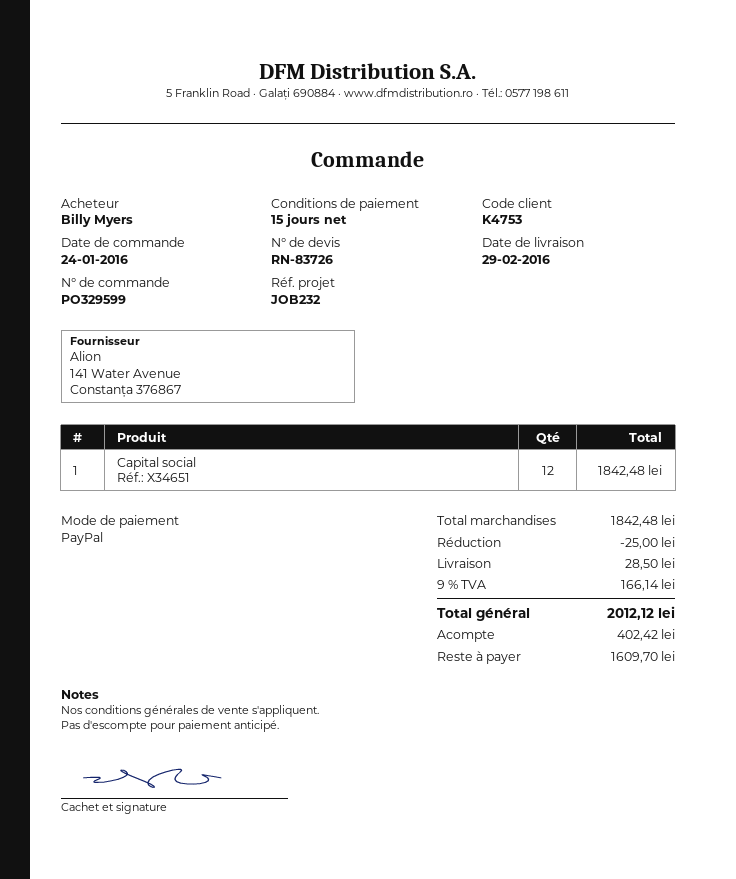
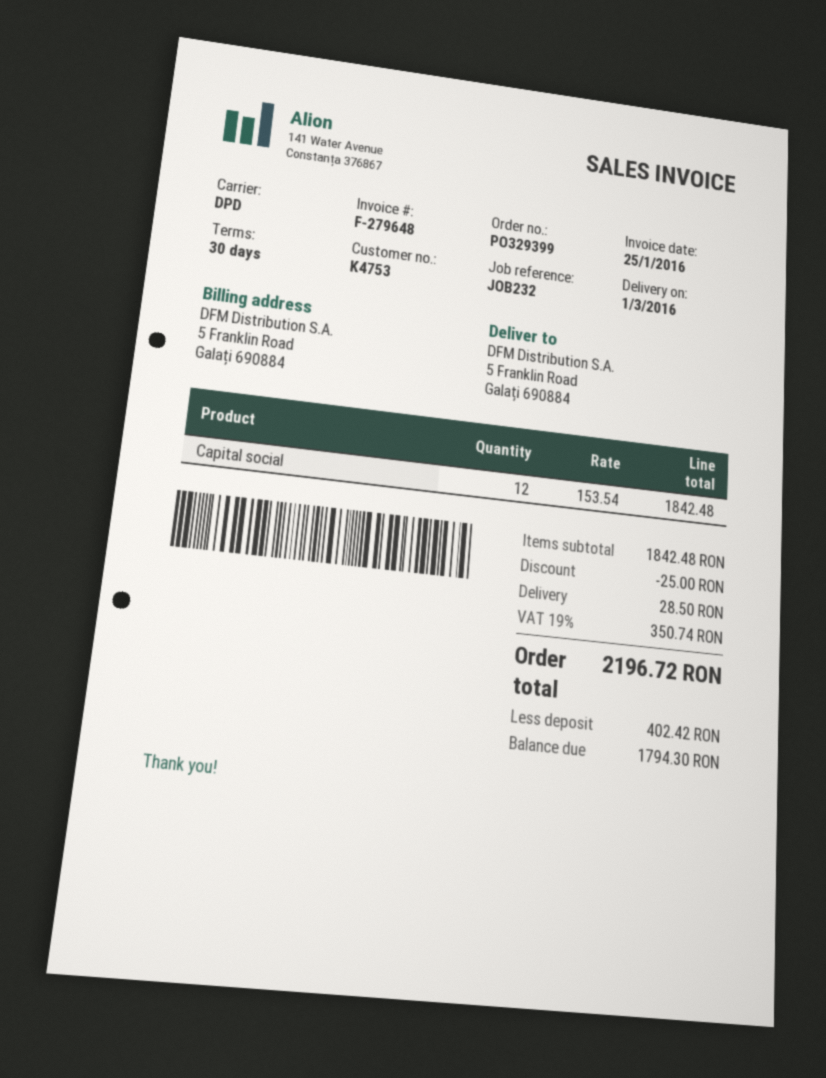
order number: PO329599 -> PO329399
delivery date: 2016-02-29 -> 2016-03-01
payment terms: 15 days -> 30 days
tax: 9% = 166.14 -> 19% = 350.74
total: 2012.12 -> 2196.72
balance: 1609.70 -> 1794.30

